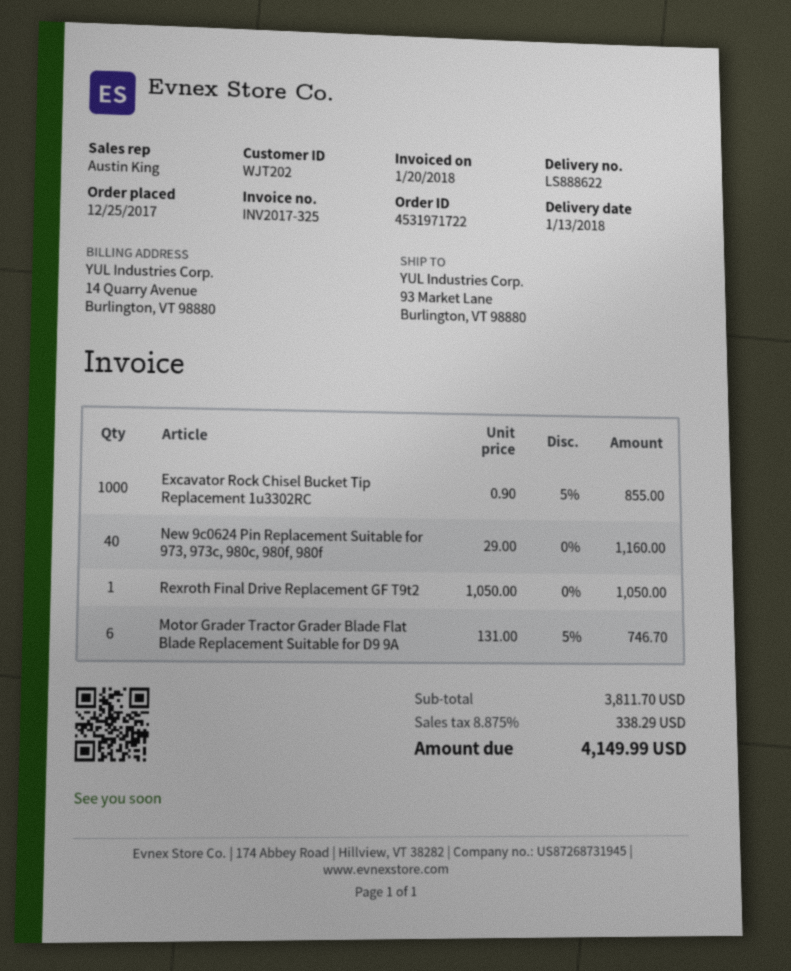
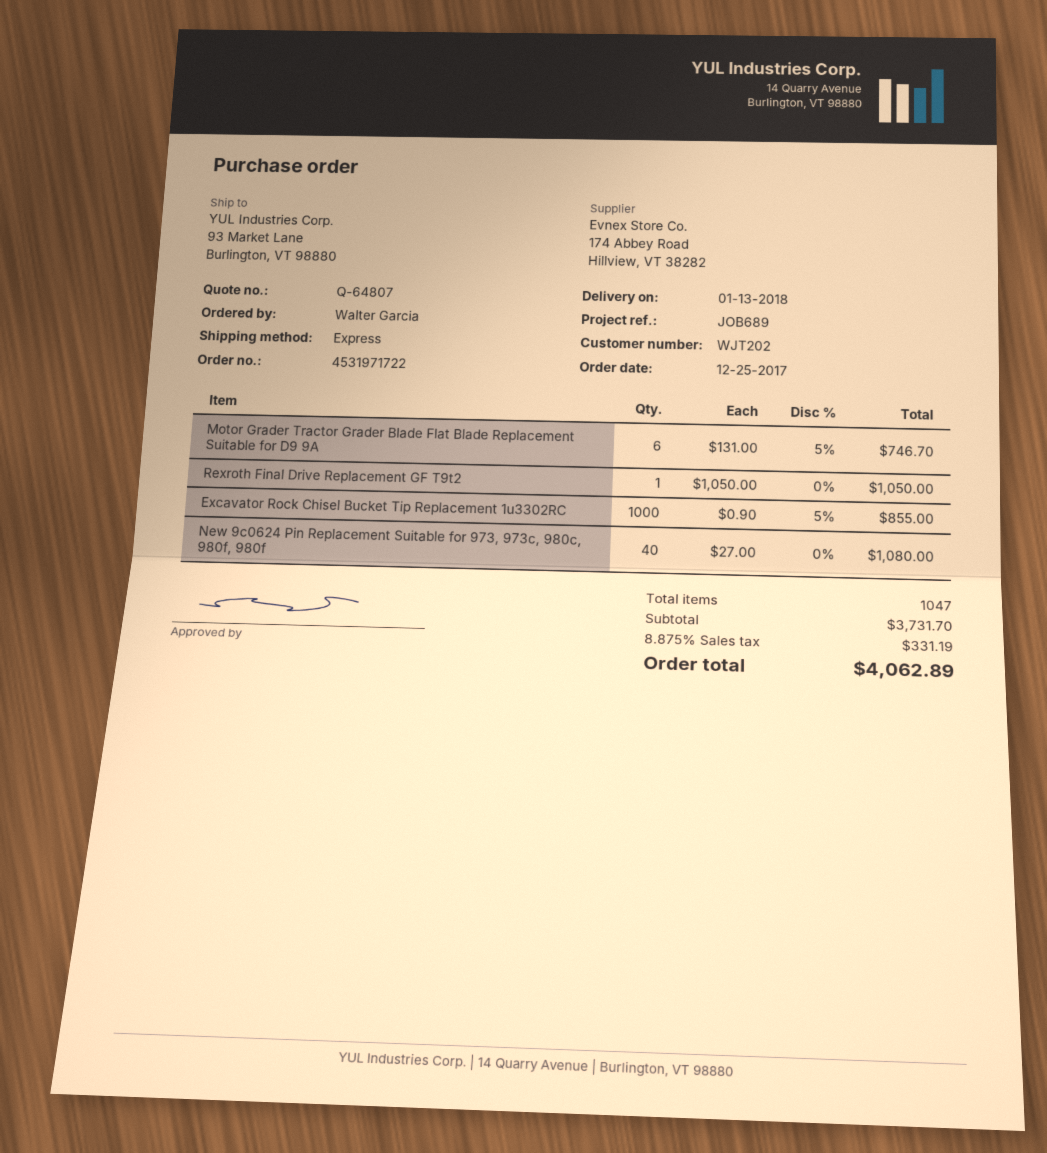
New 9c0624 Pin Replacement Suitable for 973, 973c, 980c, 980f, 980f: 40 x 29.00 = 1160.00 -> 40 x 27.00 = 1080.00
subtotal: 3811.70 -> 3731.70
tax: 8.875% = 338.29 -> 8.875% = 331.19
total: 4149.99 -> 4062.89

